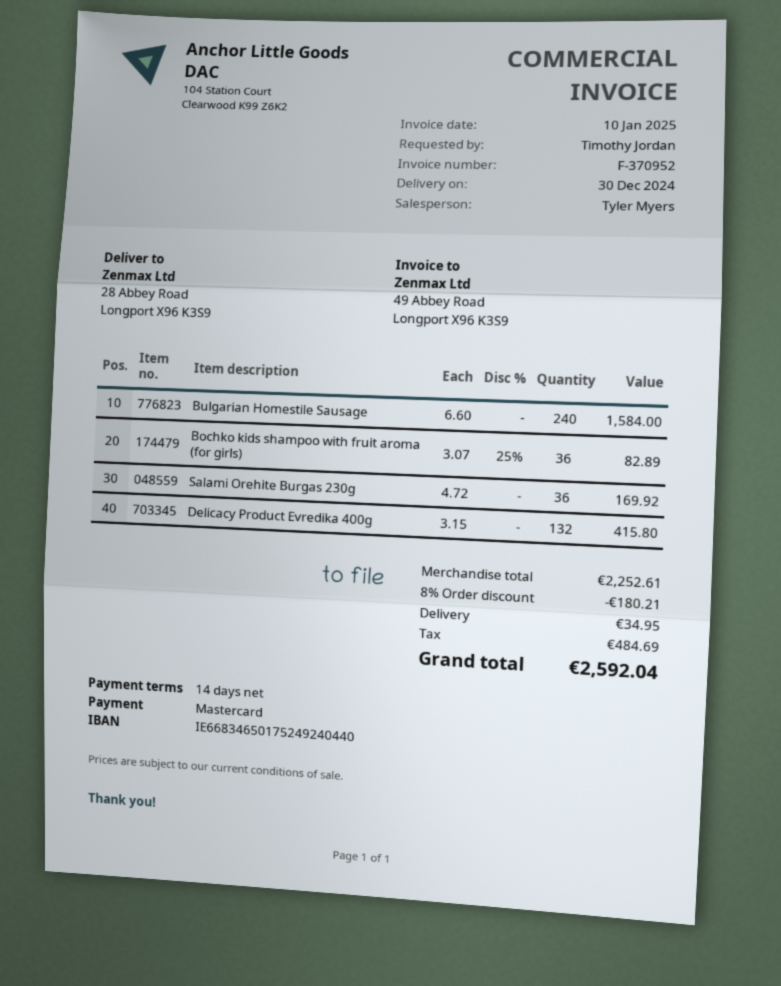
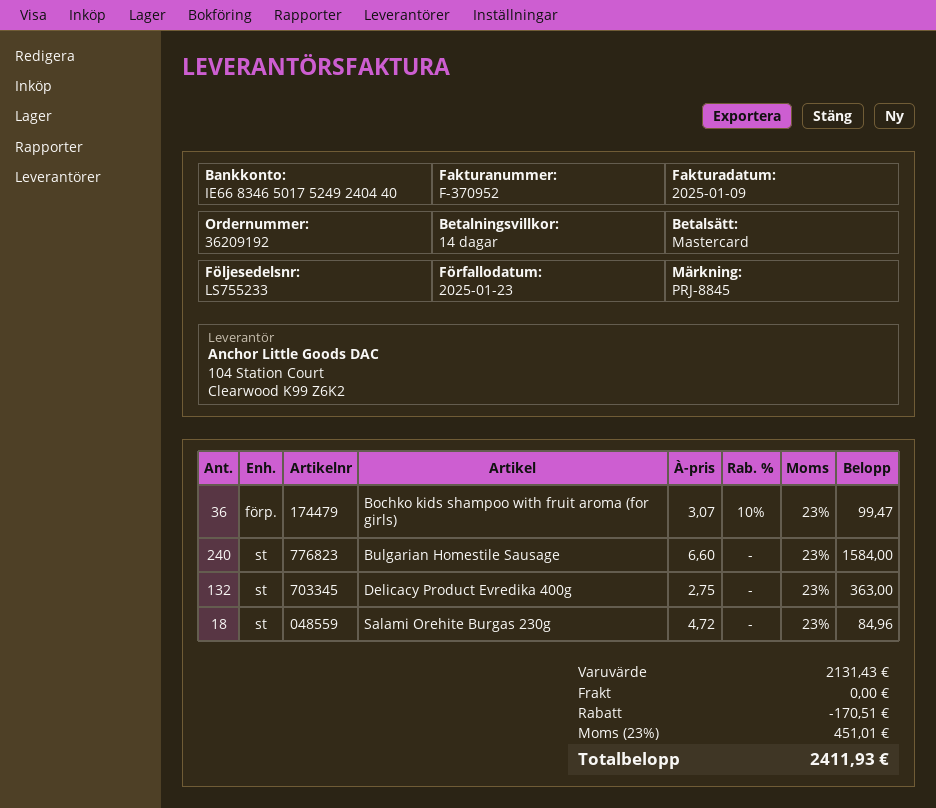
invoice date: 2025-01-10 -> 2025-01-09
Bochko kids shampoo with fruit aroma (for girls): 36 x 3.07 - 25% = 82.89 -> 36 x 3.07 - 10% = 99.47
Salami Orehite Burgas 230g: 36 x 4.72 = 169.92 -> 18 x 4.72 = 84.96
Delicacy Product Evredika 400g: 132 x 3.15 = 415.80 -> 132 x 2.75 = 363.00
subtotal: 2252.61 -> 2131.43
discount: 180.21 -> 170.51
shipping: 34.95 -> 0.00
tax: 484.69 -> 451.01
total: 2592.04 -> 2411.93

